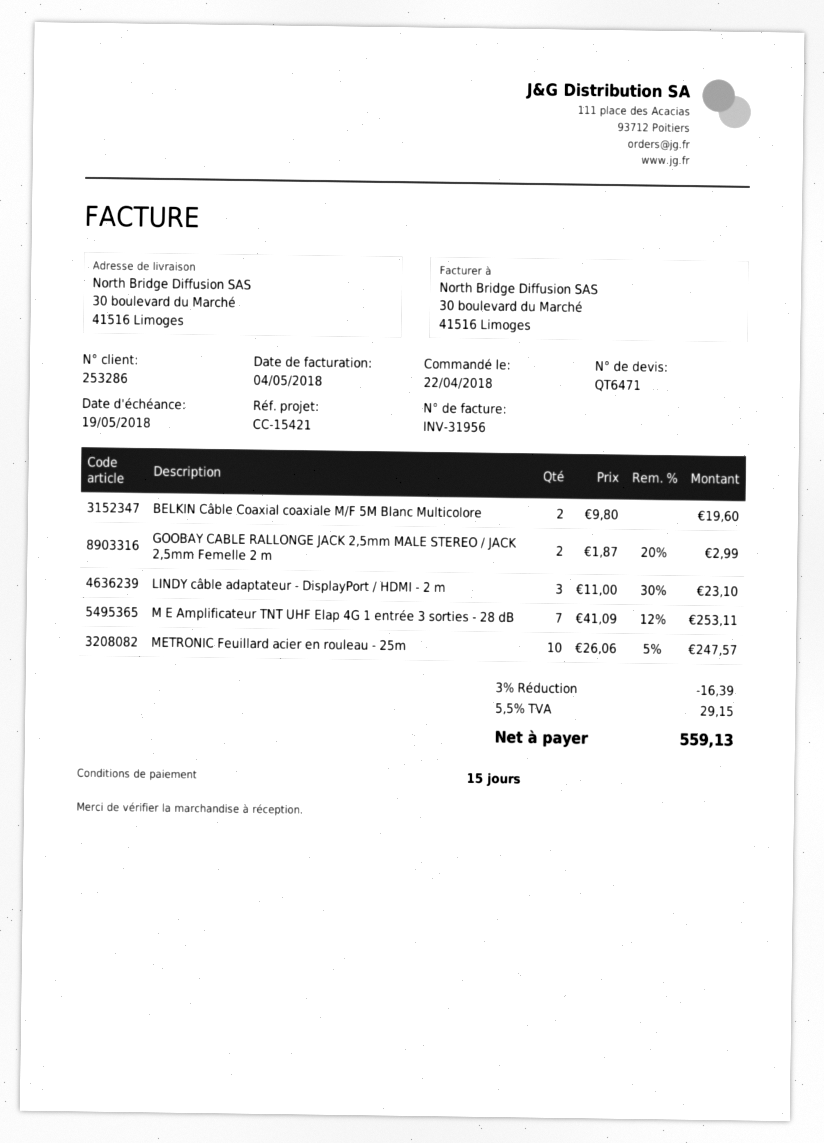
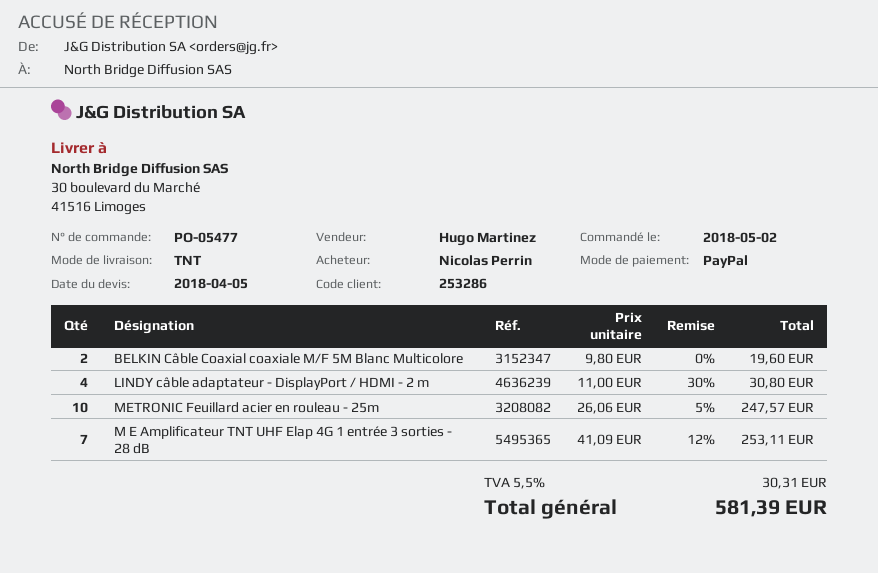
order date: 2018-04-22 -> 2018-05-02
GOOBAY CABLE RALLONGE JACK 2,5mm MALE STEREO / JACK 2,5mm Femelle 2 m: 2 x 1.87 - 20% = 2.99 -> none
LINDY câble adaptateur - DisplayPort / HDMI - 2 m: 3 x 11.00 - 30% = 23.10 -> 4 x 11.00 - 30% = 30.80
discount: 3% = 16.39 -> none
tax: 5.5% = 29.15 -> 5.5% = 30.31
total: 559.13 -> 581.39

